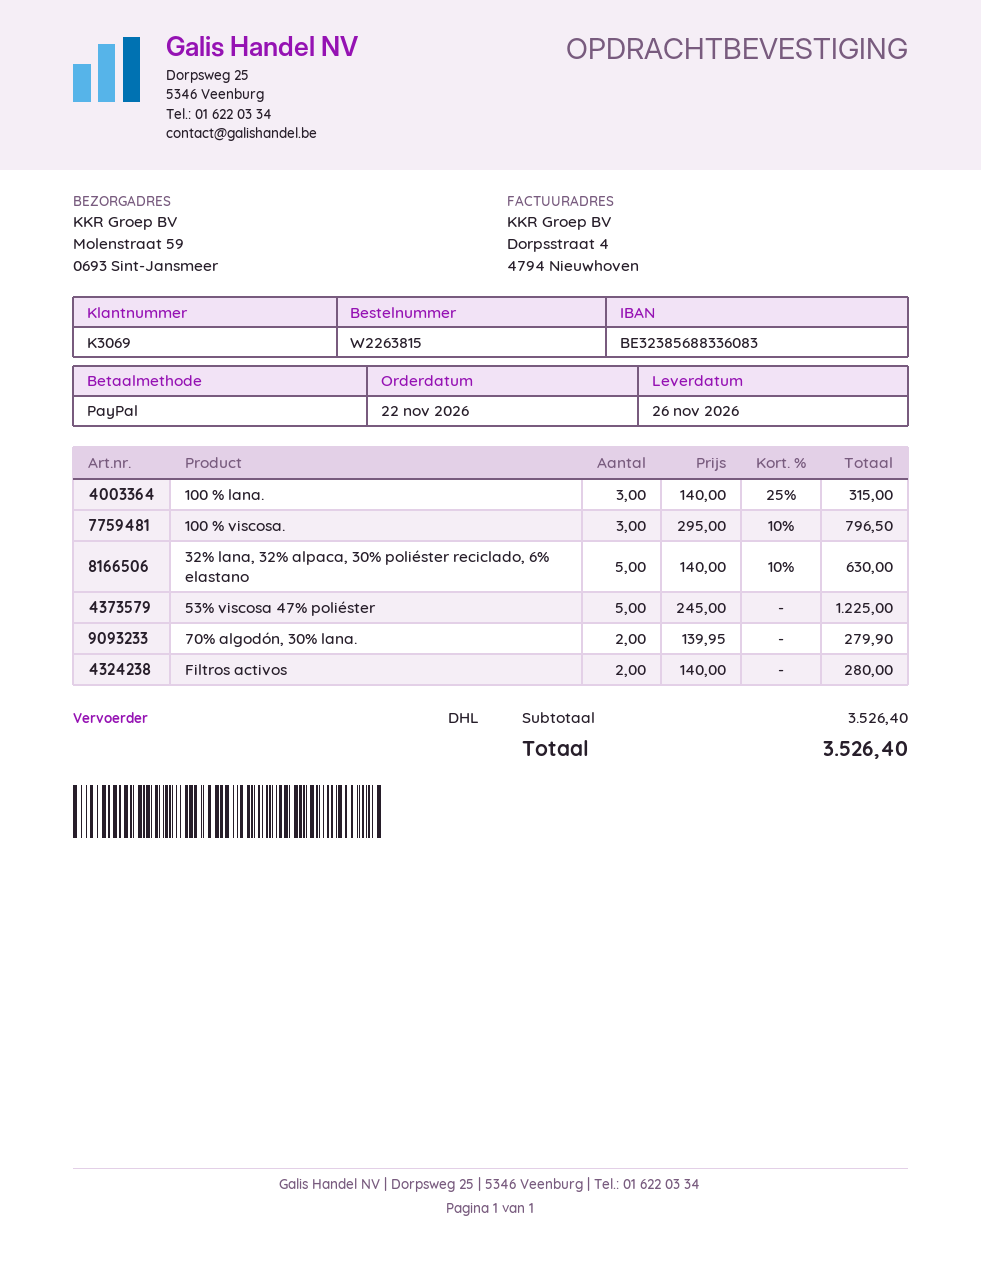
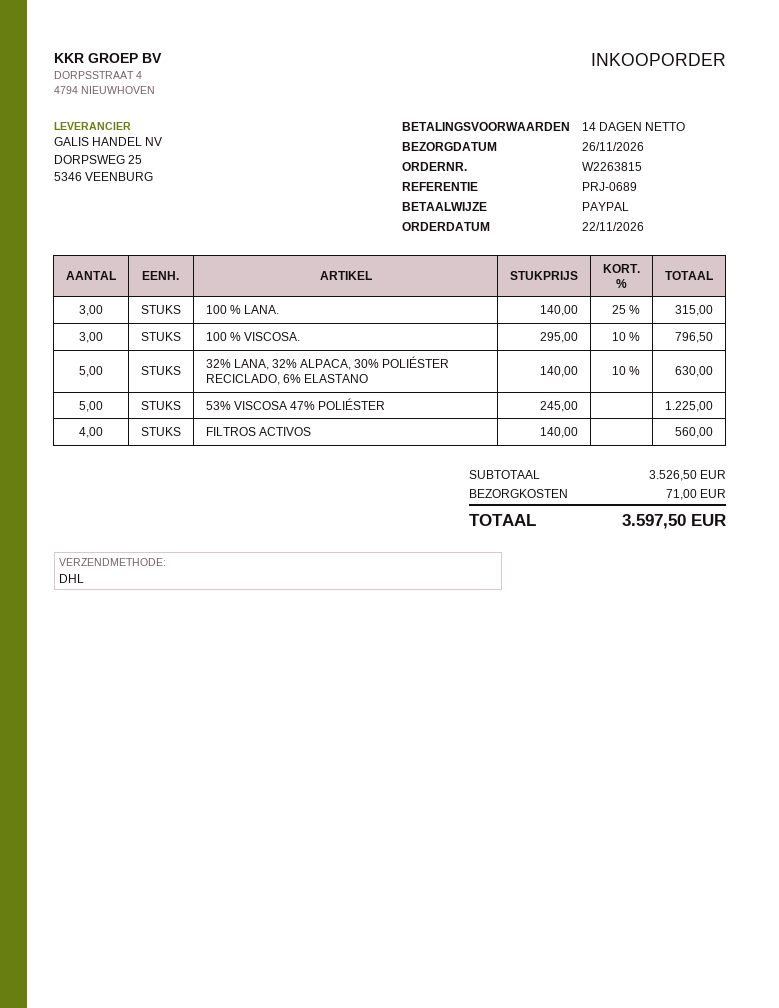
70% algodón, 30% lana.: 2 x 139.95 = 279.90 -> none
Filtros activos: 2 x 140.00 = 280.00 -> 4 x 140.00 = 560.00
subtotal: 3526.40 -> 3526.50
shipping: none -> 71.00
total: 3526.40 -> 3597.50

